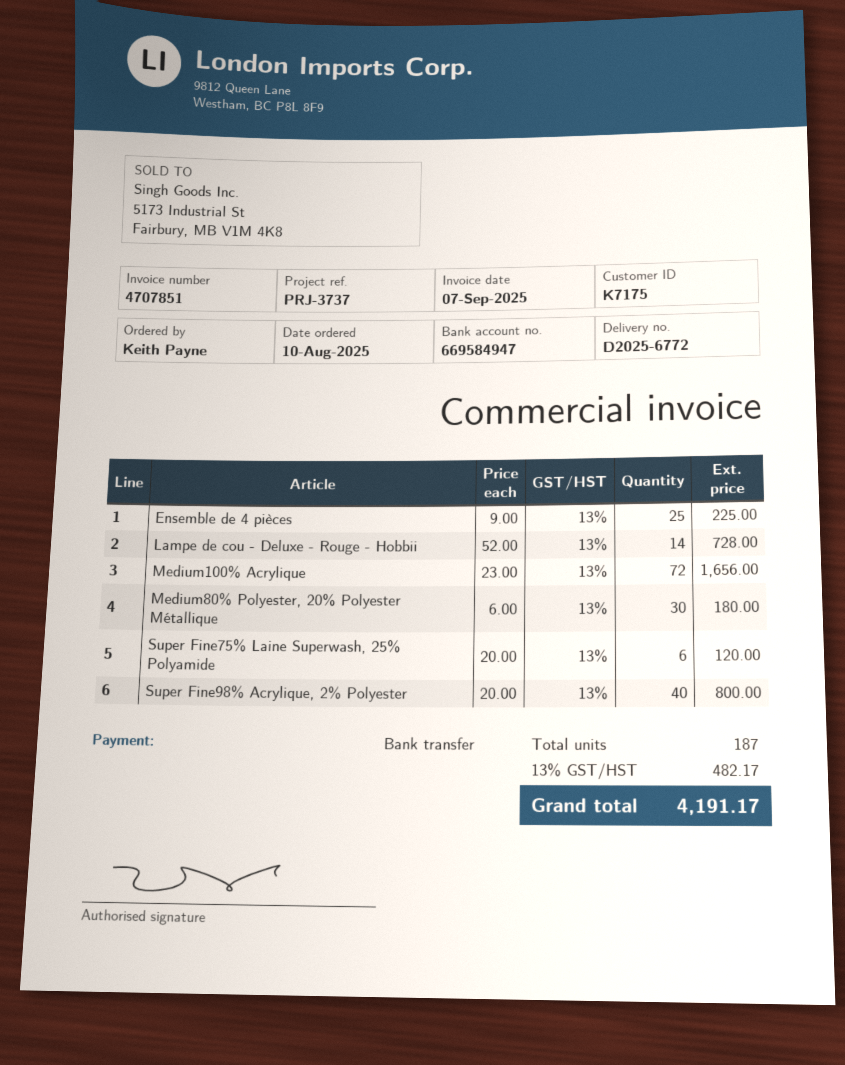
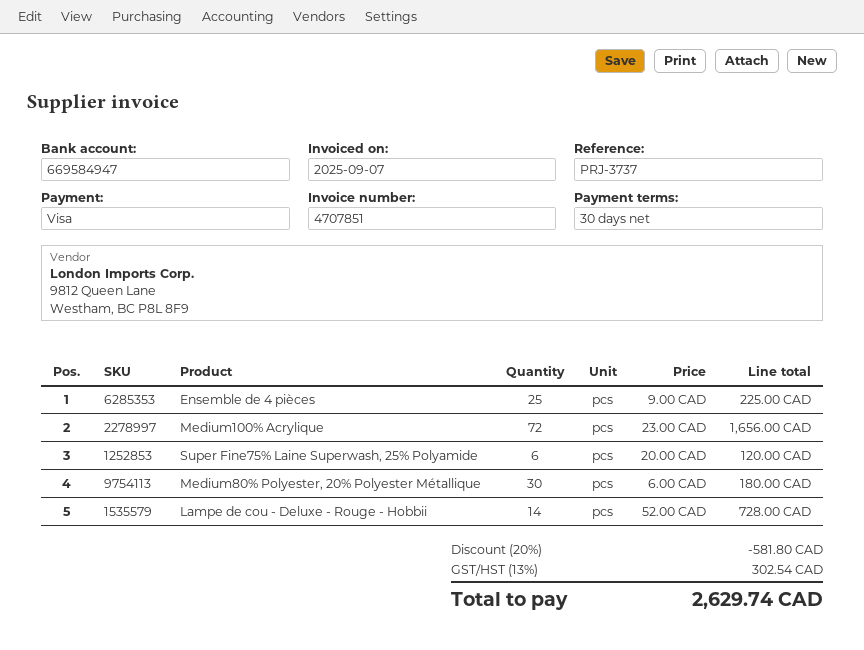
payment method: bank transfer -> Visa
Super Fine98% Acrylique, 2% Polyester: 40 x 20.00 = 800.00 -> none
discount: none -> 20% = 581.80
tax: 13% = 482.17 -> 13% = 302.54
total: 4191.17 -> 2629.74

